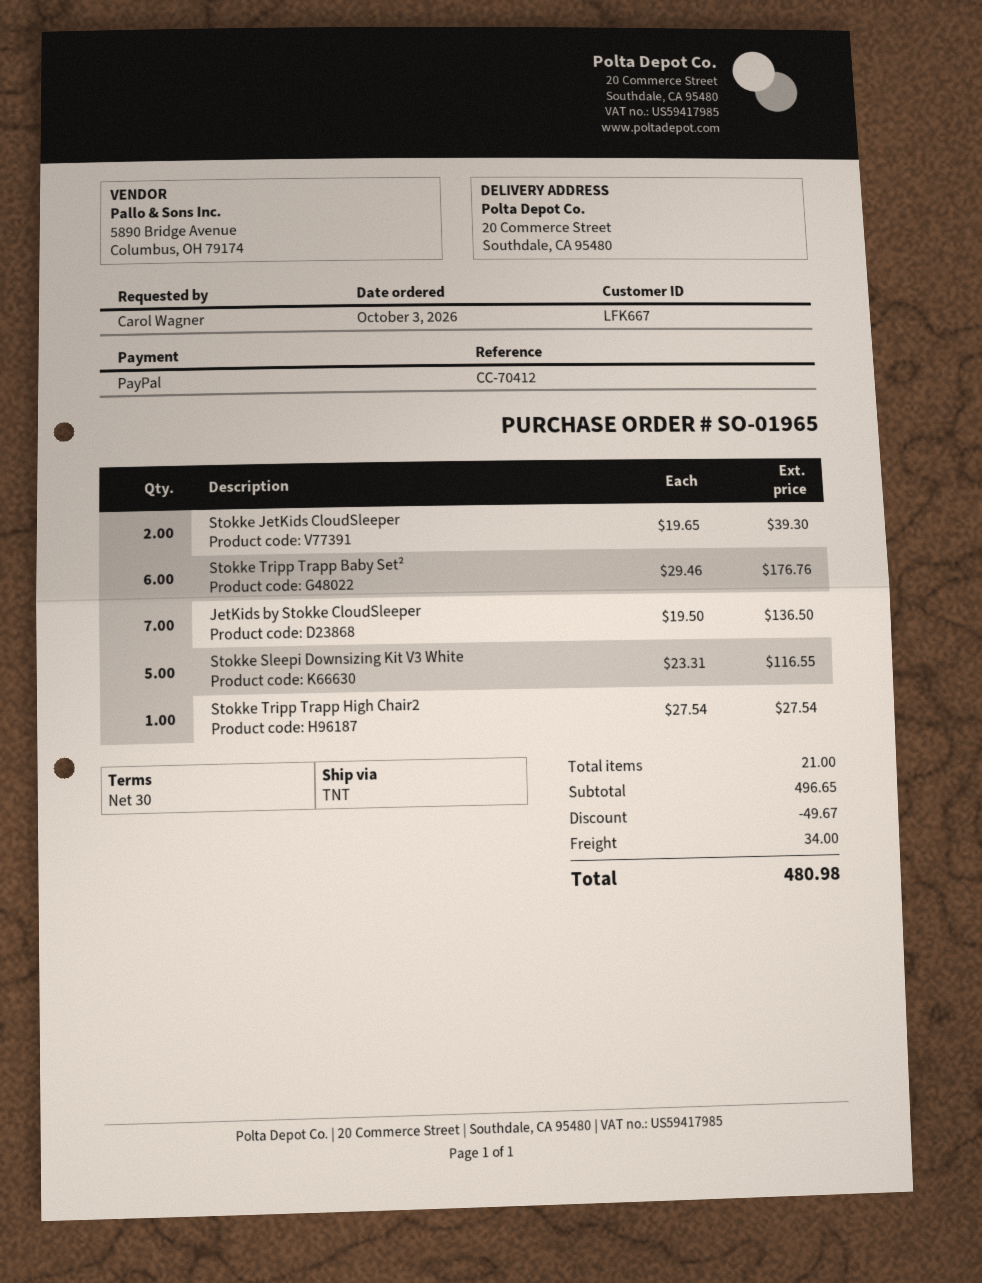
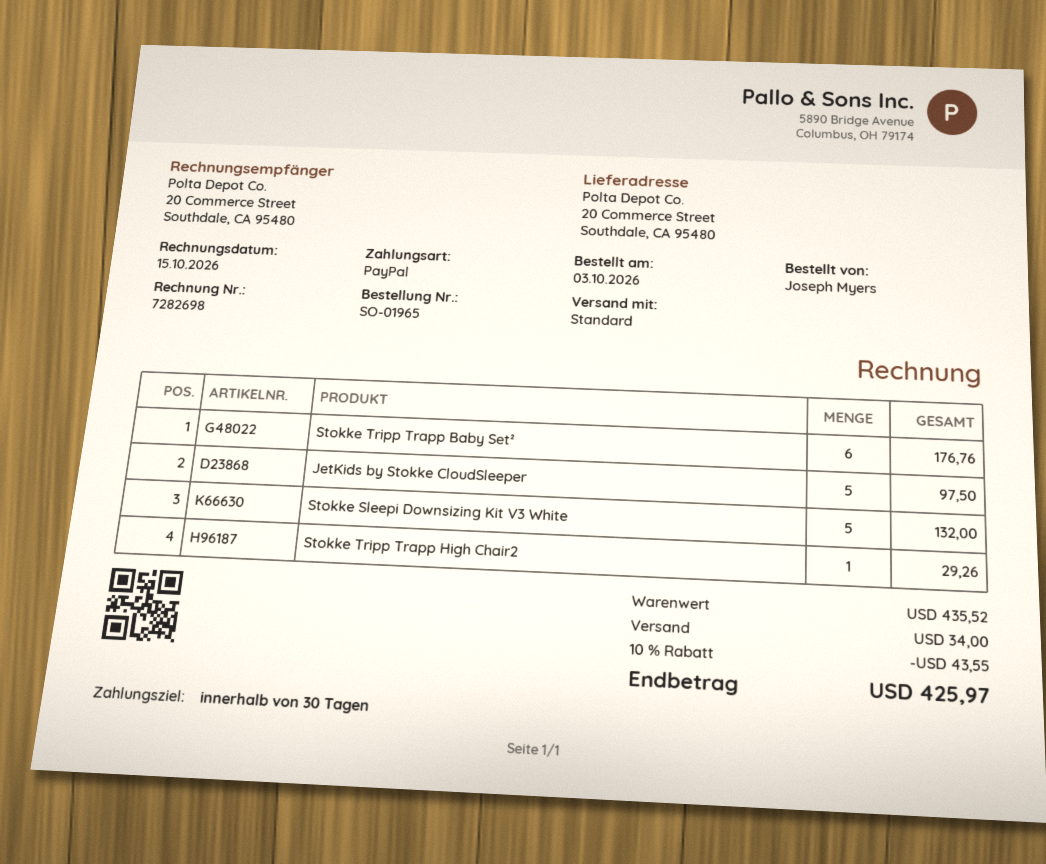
ordered by: Carol Wagner -> Joseph Myers
shipping method: TNT -> standard
Stokke JetKids CloudSleeper: 2 for 39.30 -> none
JetKids by Stokke CloudSleeper: 7 for 136.50 -> 5 for 97.50
Stokke Sleepi Downsizing Kit V3 White: 5 for 116.55 -> 5 for 132.00
Stokke Tripp Trapp High Chair2: 1 for 27.54 -> 1 for 29.26
subtotal: 496.65 -> 435.52
discount: 49.67 -> 43.55
total: 480.98 -> 425.97

